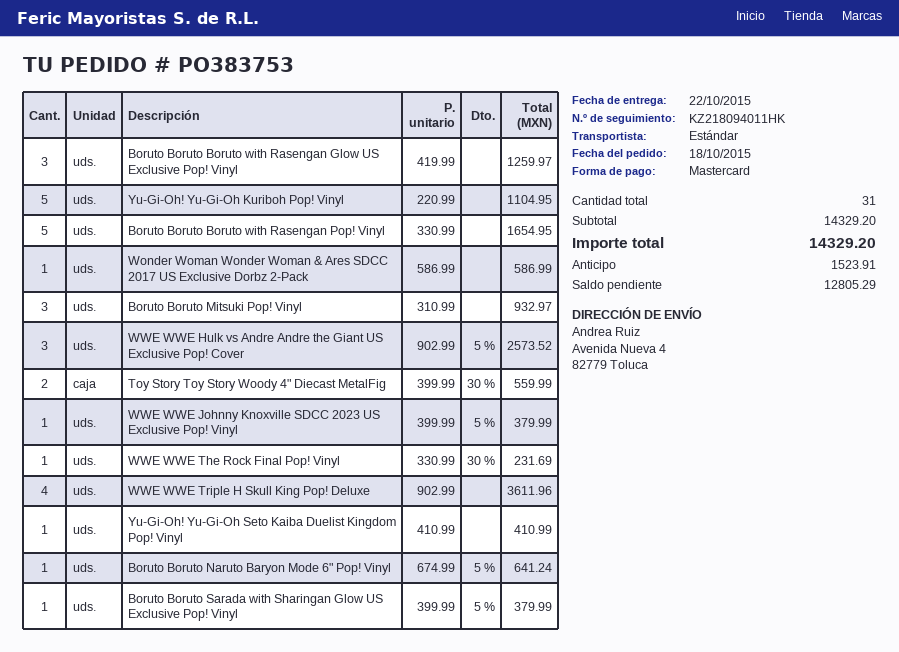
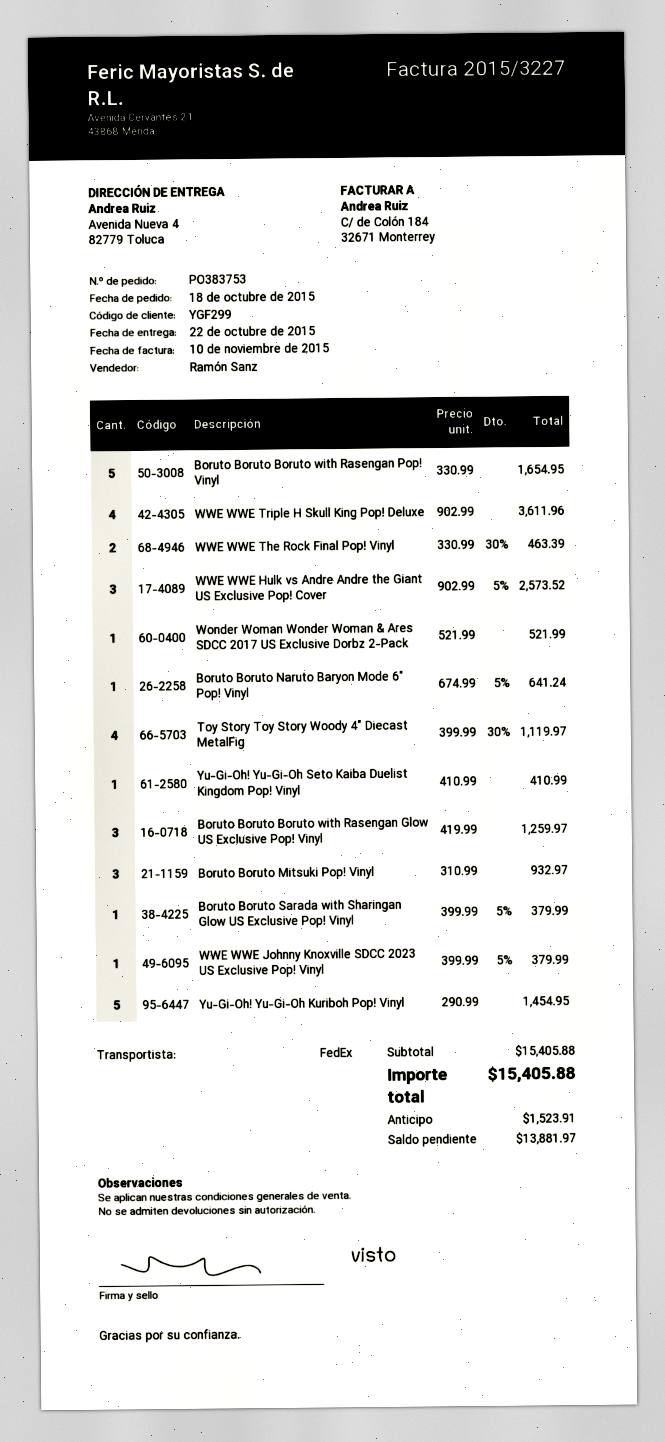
shipping method: standard -> FedEx
Yu-Gi-Oh! Yu-Gi-Oh Kuriboh Pop! Vinyl: 5 x 220.99 = 1104.95 -> 5 x 290.99 = 1454.95
Wonder Woman Wonder Woman & Ares SDCC 2017 US Exclusive Dorbz 2-Pack: 1 x 586.99 = 586.99 -> 1 x 521.99 = 521.99
Toy Story Toy Story Woody 4" Diecast MetalFig: 2 x 399.99 - 30% = 559.99 -> 4 x 399.99 - 30% = 1119.97
WWE WWE The Rock Final Pop! Vinyl: 1 x 330.99 - 30% = 231.69 -> 2 x 330.99 - 30% = 463.39
subtotal: 14329.20 -> 15405.88
total: 14329.20 -> 15405.88
balance: 12805.29 -> 13881.97

